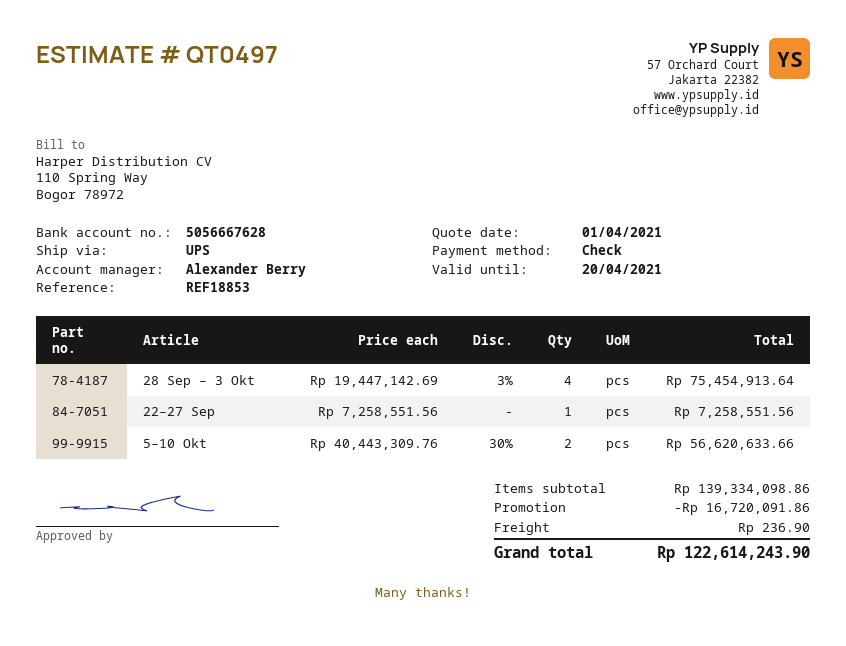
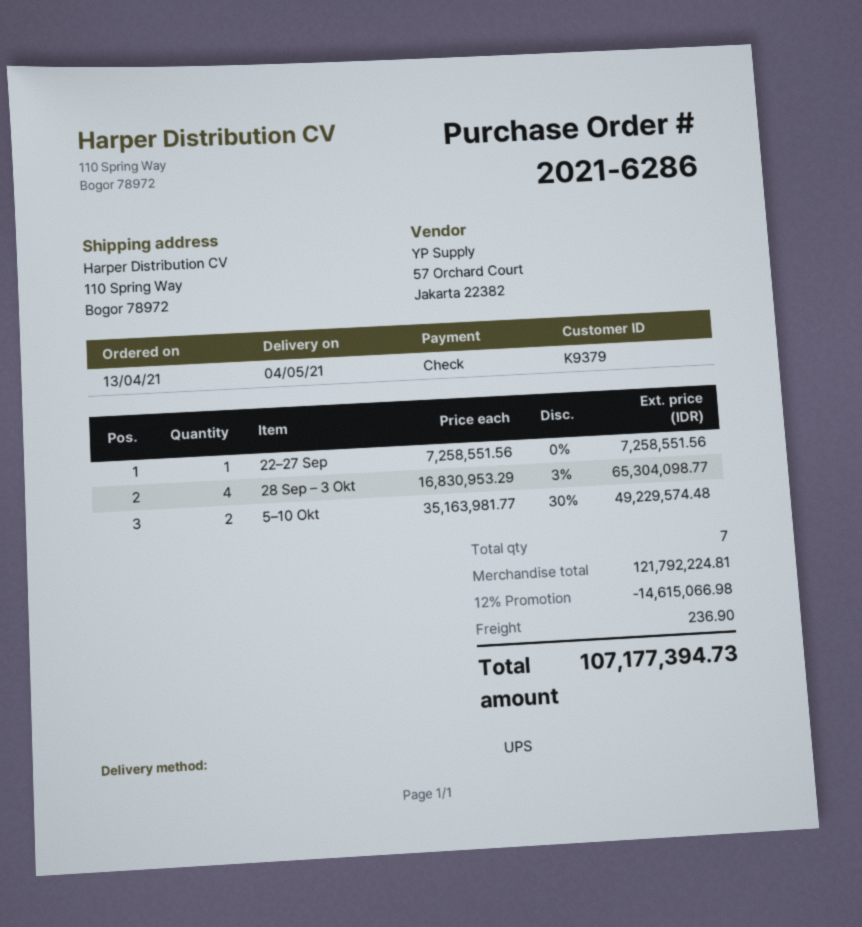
28 Sep – 3 Okt: 4 x 19447142.69 - 3% = 75454913.64 -> 4 x 16830953.29 - 3% = 65304098.77
5–10 Okt: 2 x 40443309.76 - 30% = 56620633.66 -> 2 x 35163981.77 - 30% = 49229574.48
subtotal: 139334098.86 -> 121792224.81
discount: 16720091.86 -> 14615066.98
total: 122614243.90 -> 107177394.73

